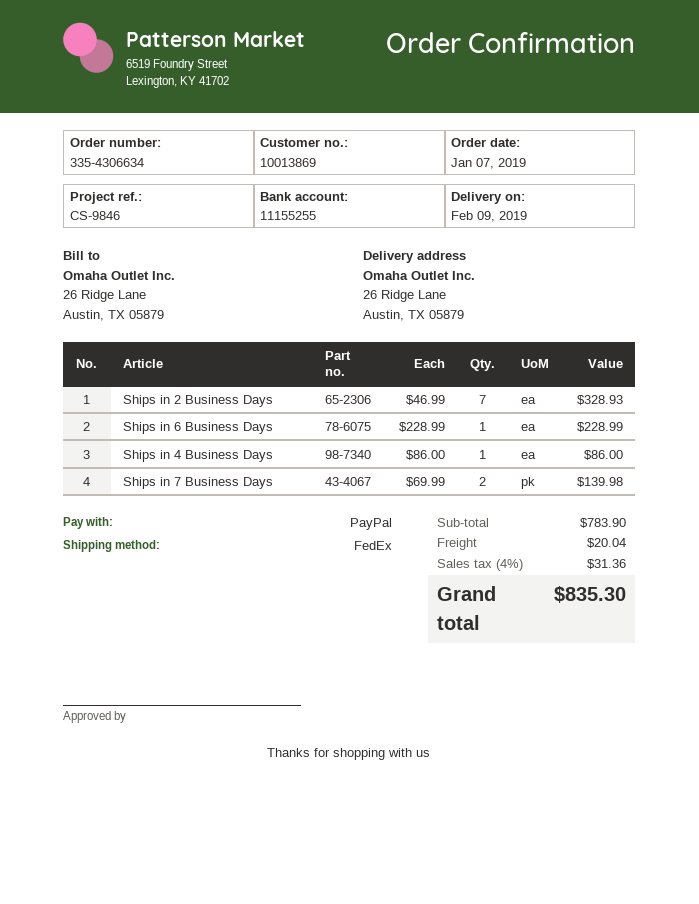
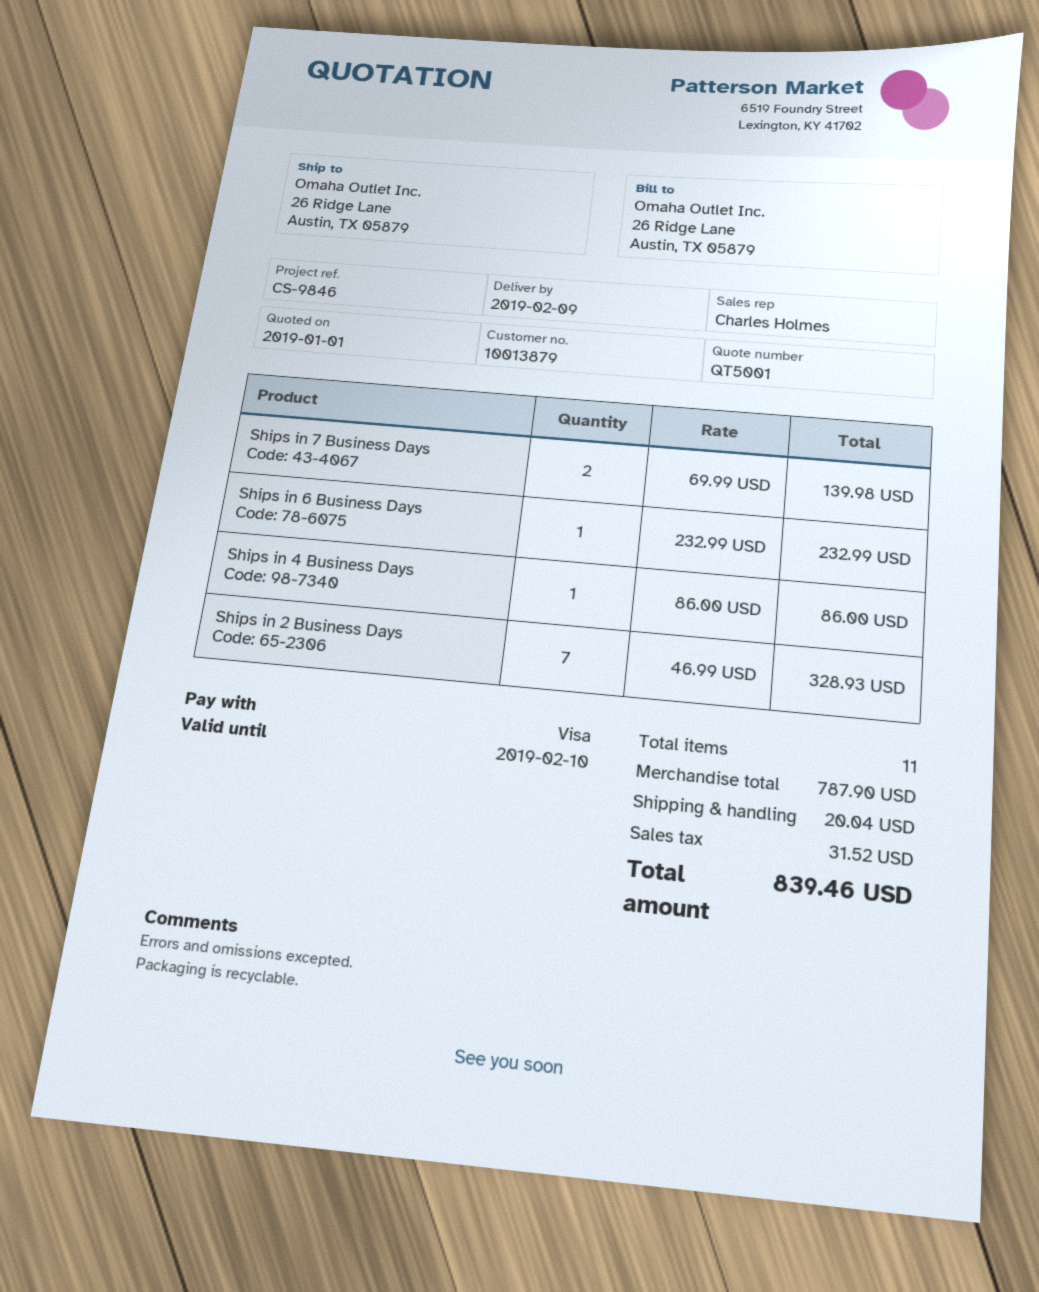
customer number: 10013869 -> 10013879
payment method: PayPal -> Visa
Ships in 6 Business Days: 1 x 228.99 = 228.99 -> 1 x 232.99 = 232.99
subtotal: 783.90 -> 787.90
tax: 31.36 -> 31.52
total: 835.30 -> 839.46

